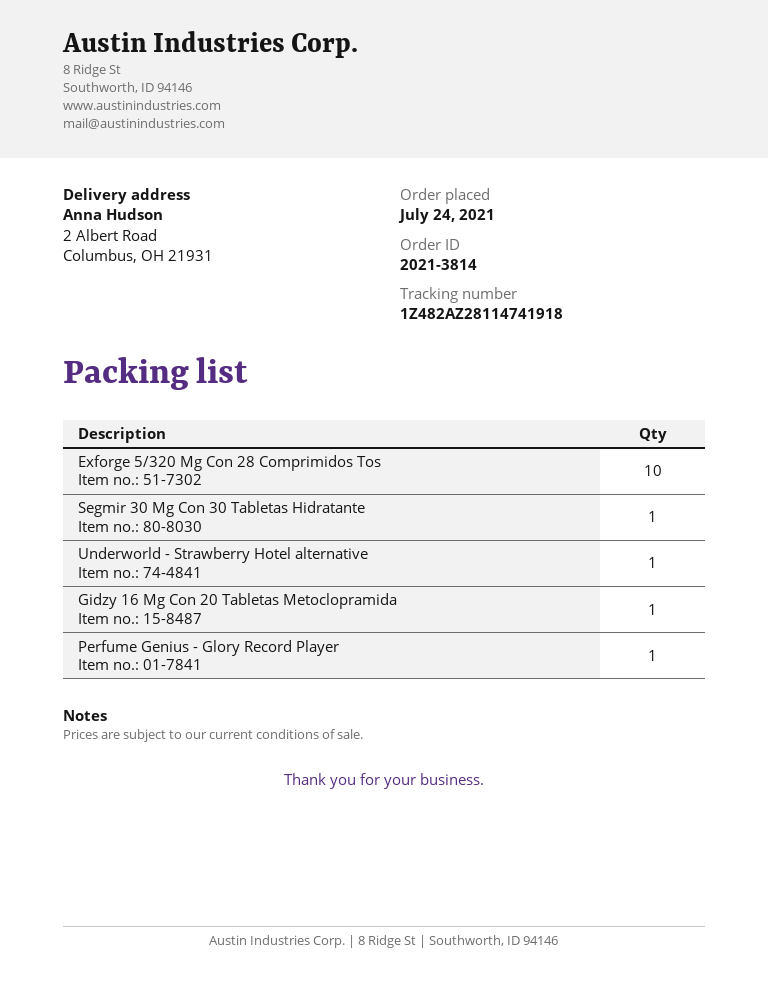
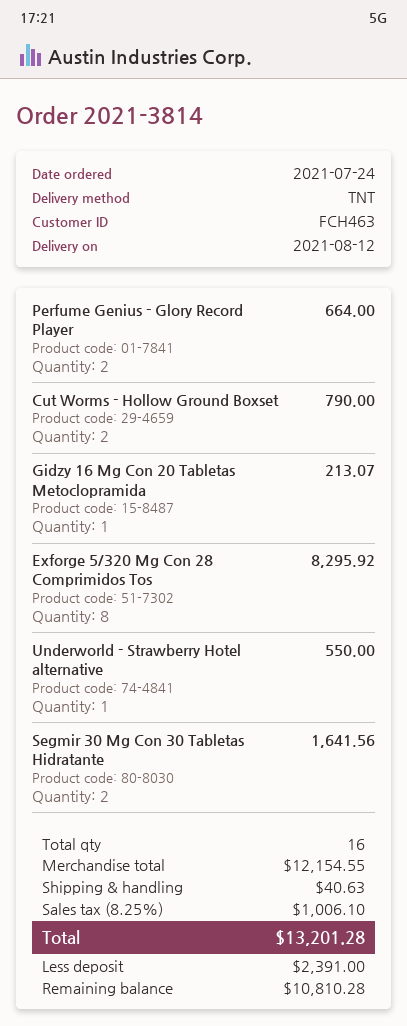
Exforge 5/320 Mg Con 28 Comprimidos Tos: 10 -> 8
Segmir 30 Mg Con 30 Tabletas Hidratante: 1 -> 2
Perfume Genius - Glory Record Player: 1 -> 2
Cut Worms - Hollow Ground Boxset: none -> 2

